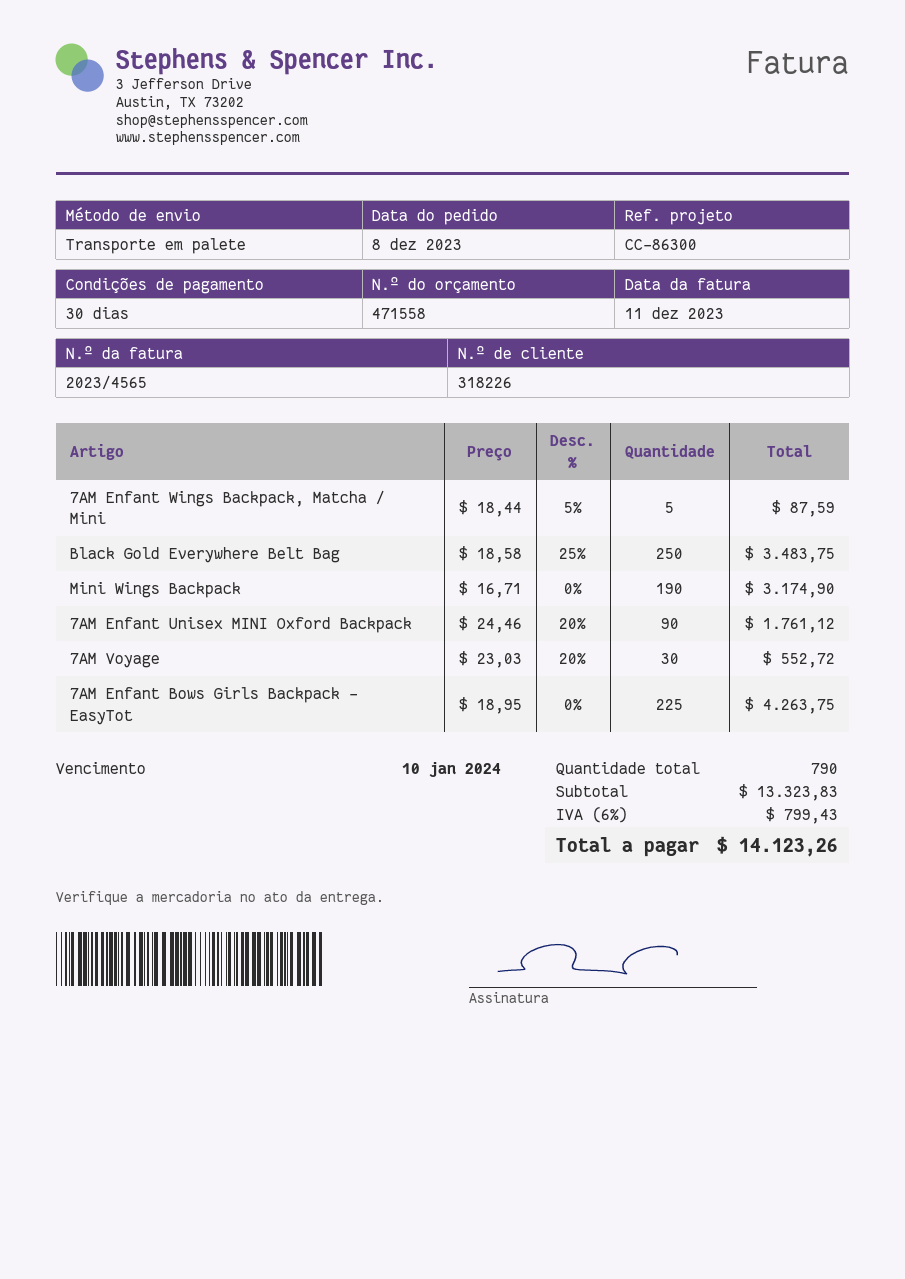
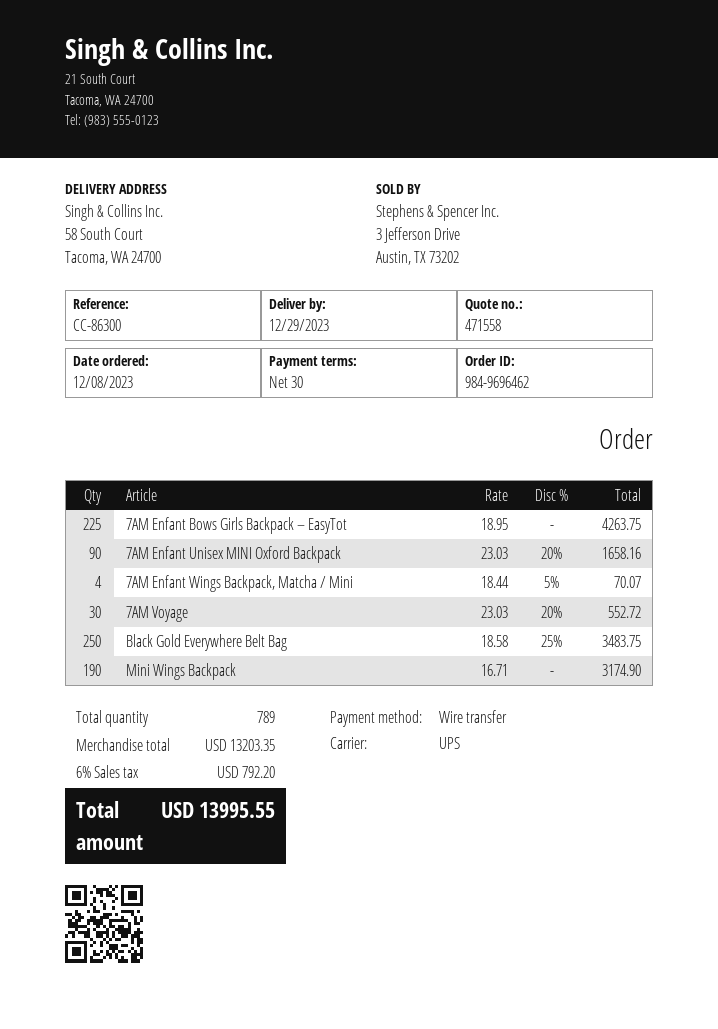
shipping method: pallet freight -> UPS
7AM Enfant Wings Backpack, Matcha / Mini: 5 x 18.44 - 5% = 87.59 -> 4 x 18.44 - 5% = 70.07
7AM Enfant Unisex MINI Oxford Backpack: 90 x 24.46 - 20% = 1761.12 -> 90 x 23.03 - 20% = 1658.16
total quantity: 790 -> 789
subtotal: 13323.83 -> 13203.35
tax: 6% = 799.43 -> 6% = 792.20
total: 14123.26 -> 13995.55

